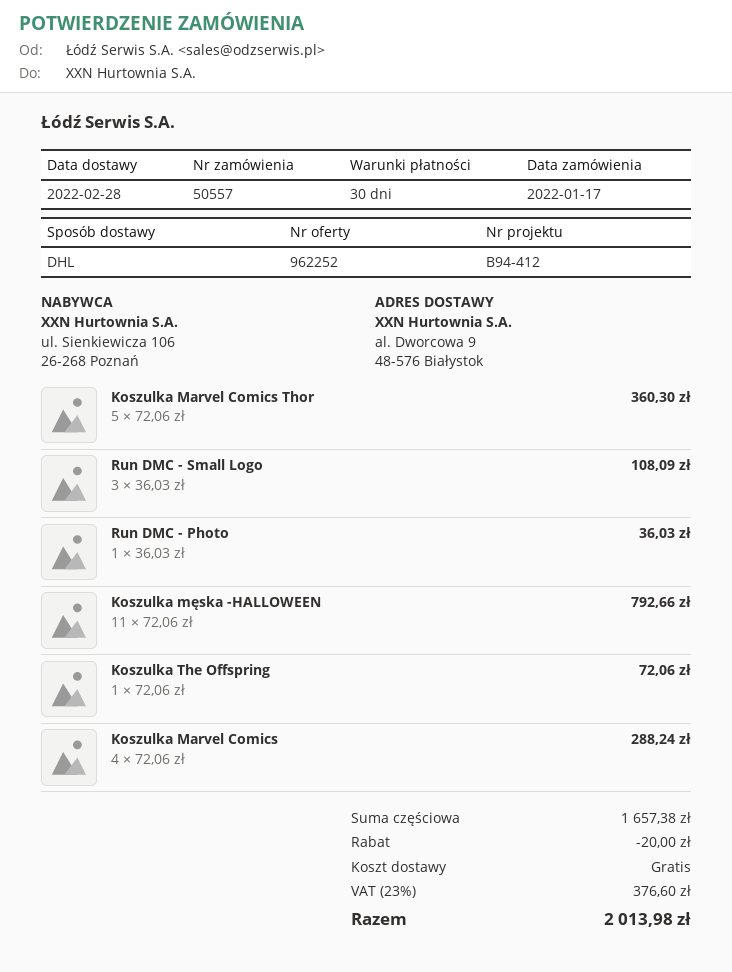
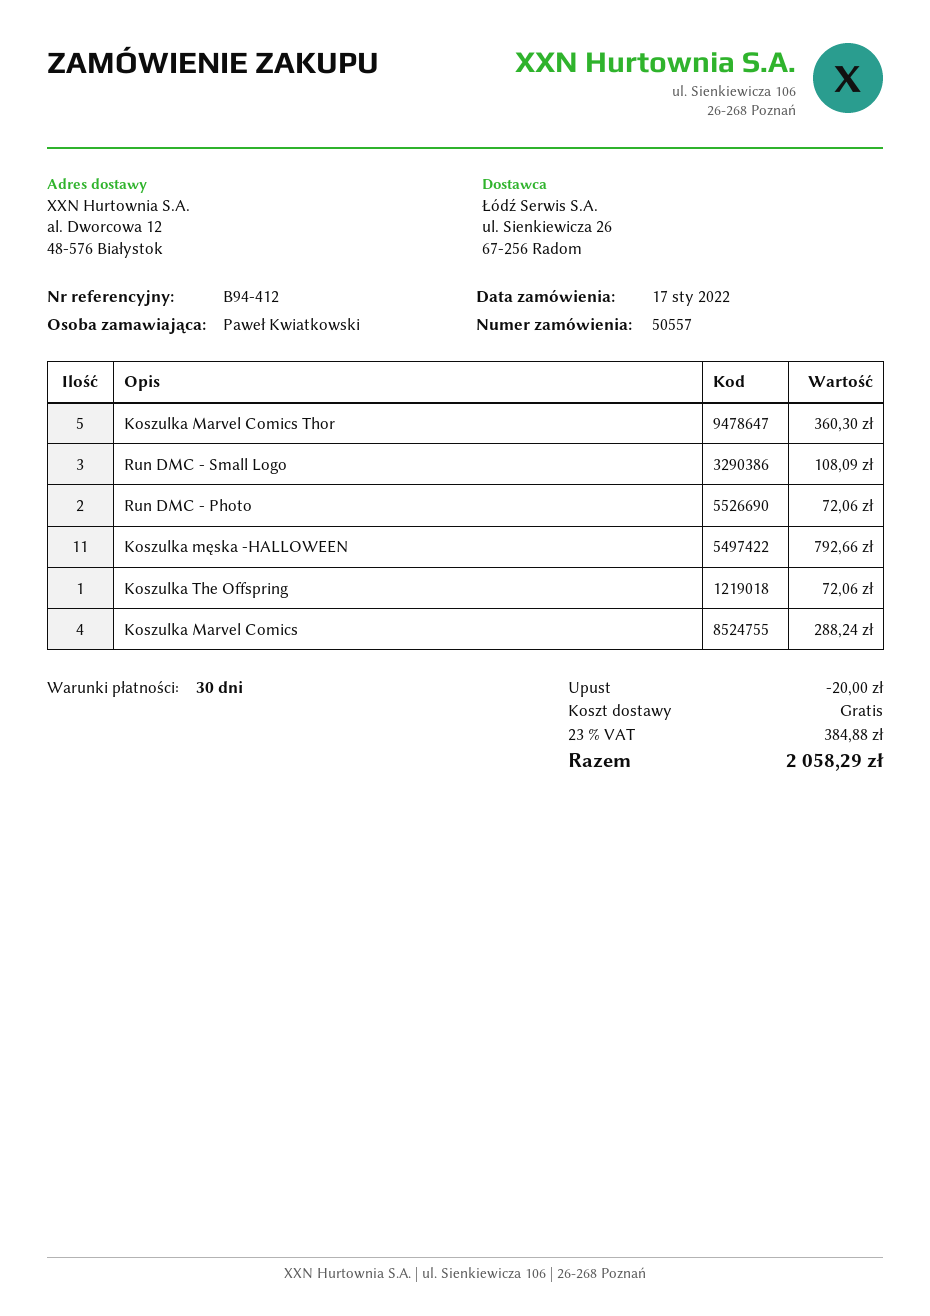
ship to: al. Dworcowa 9, 48-576 Białystok -> al. Dworcowa 12, 48-576 Białystok
Run DMC - Photo: 1 for 36.03 -> 2 for 72.06
tax: 23% = 376.60 -> 23% = 384.88
total: 2013.98 -> 2058.29

